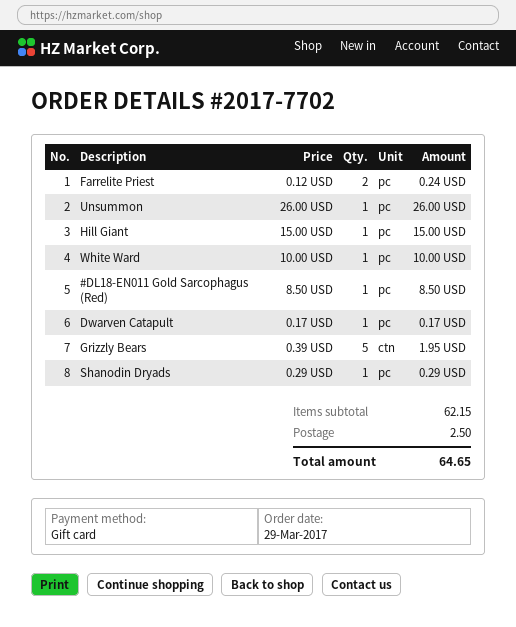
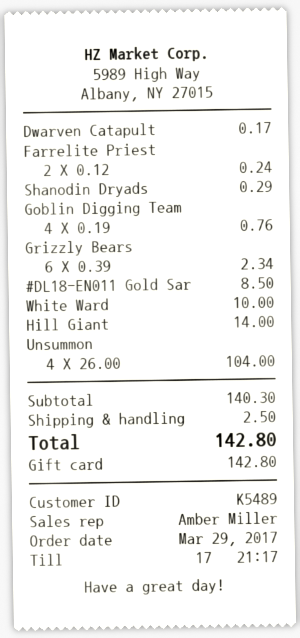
Unsummon: 1 x 26.00 = 26.00 -> 4 x 26.00 = 104.00
Hill Giant: 1 x 15.00 = 15.00 -> 1 x 14.00 = 14.00
Grizzly Bears: 5 x 0.39 = 1.95 -> 6 x 0.39 = 2.34
Goblin Digging Team: none -> 4 x 0.19 = 0.76
subtotal: 62.15 -> 140.30
total: 64.65 -> 142.80

